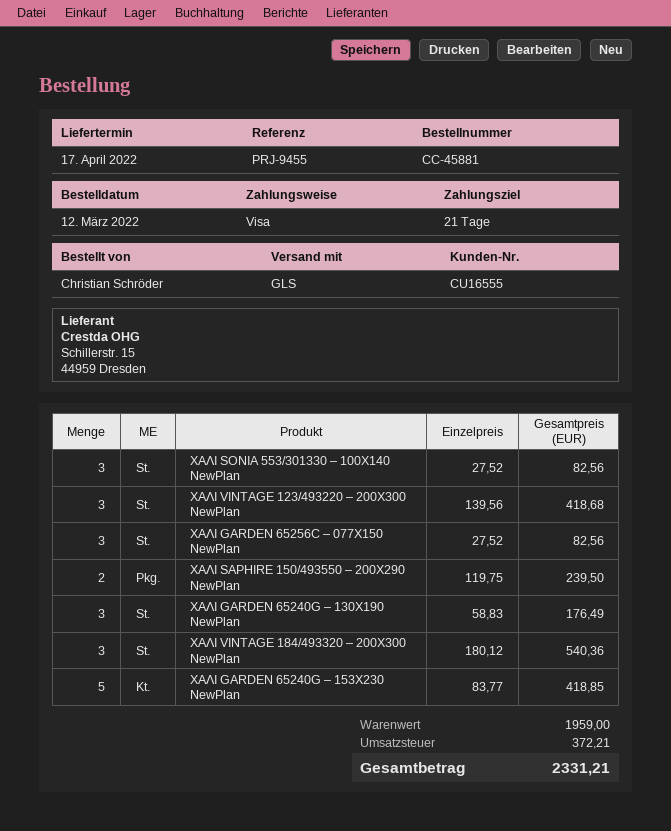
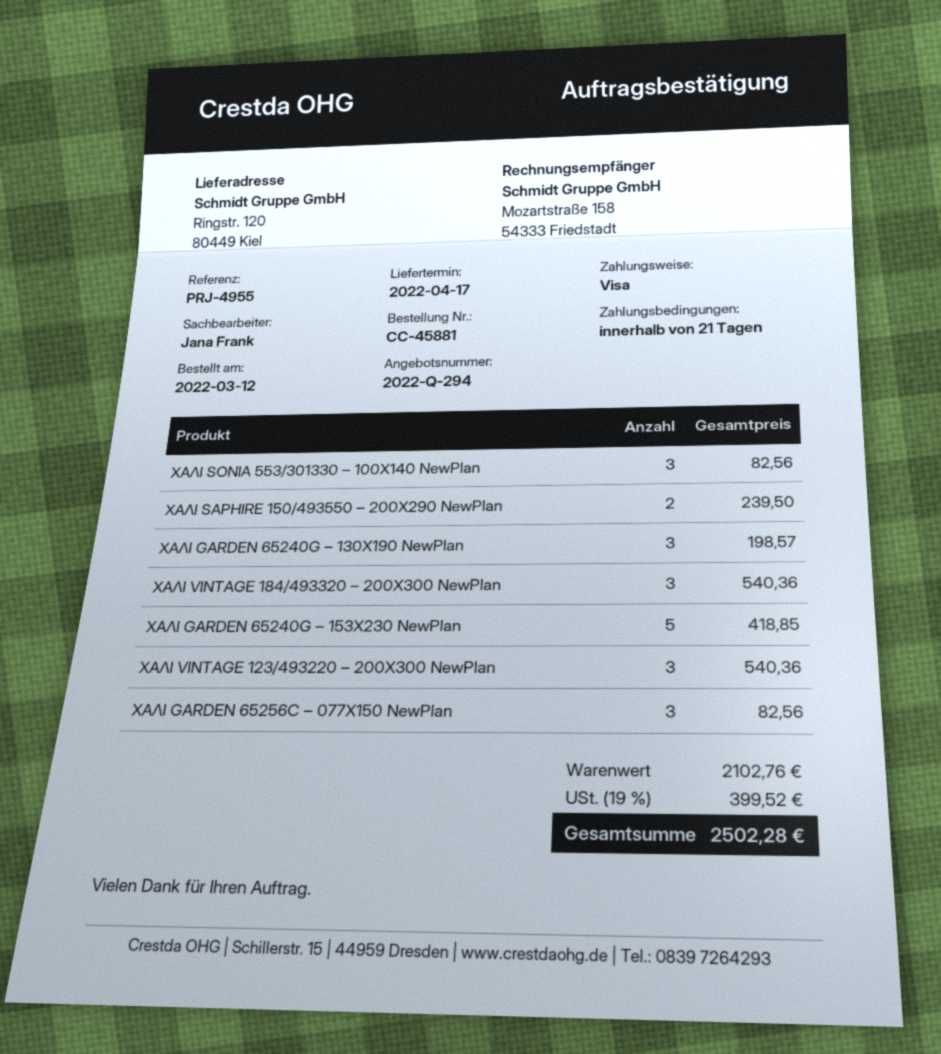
reference: PRJ-9455 -> PRJ-4955
ΧΑΛΙ VINTAGE 123/493220 – 200X300 NewPlan: 3 for 418.68 -> 3 for 540.36
ΧΑΛΙ GARDEN 65240G – 130X190 NewPlan: 3 for 176.49 -> 3 for 198.57
subtotal: 1959.00 -> 2102.76
tax: 372.21 -> 399.52
total: 2331.21 -> 2502.28

